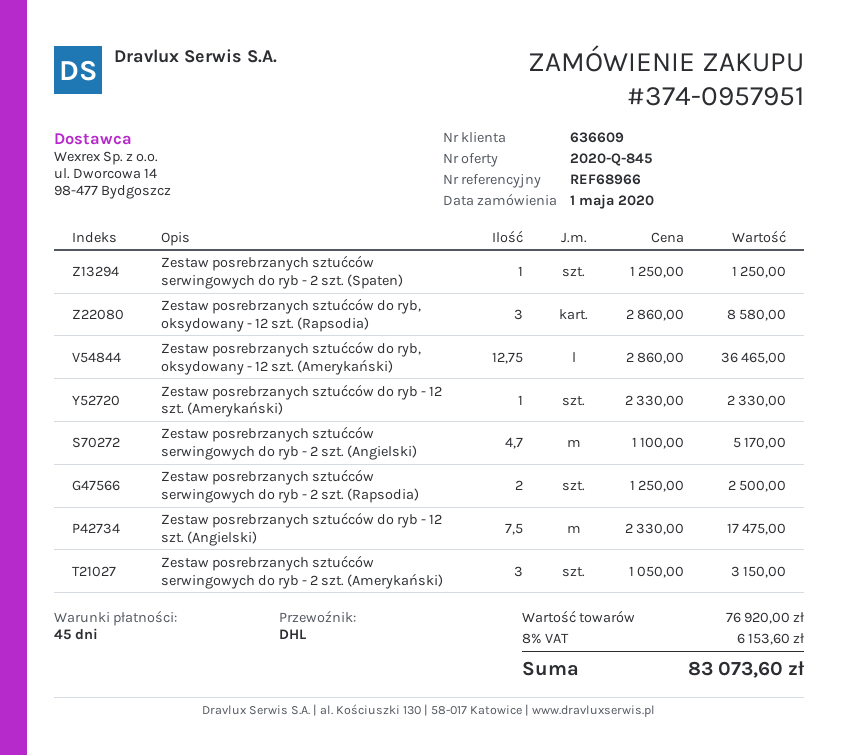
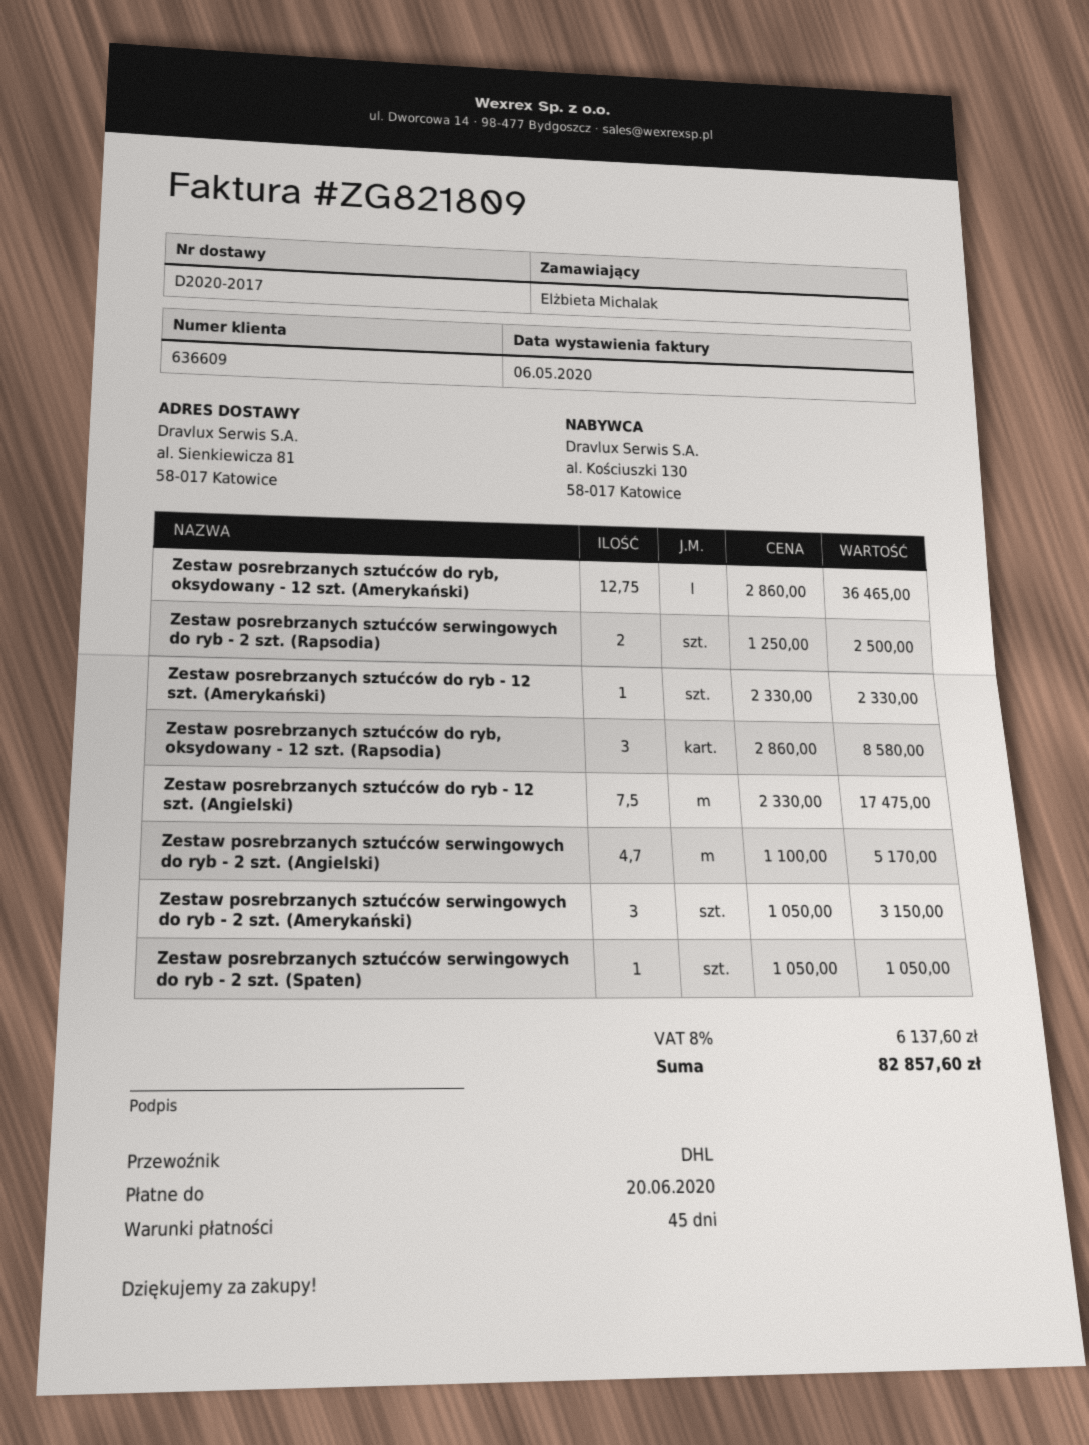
Zestaw posrebrzanych sztućców serwingowych do ryb - 2 szt. (Spaten): 1 x 1250.00 = 1250.00 -> 1 x 1050.00 = 1050.00
tax: 8% = 6153.60 -> 8% = 6137.60
total: 83073.60 -> 82857.60

